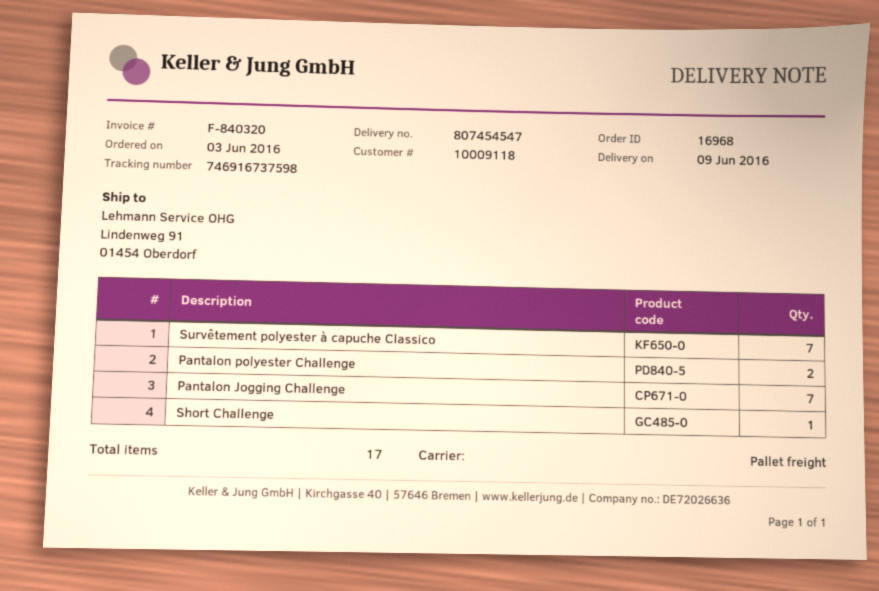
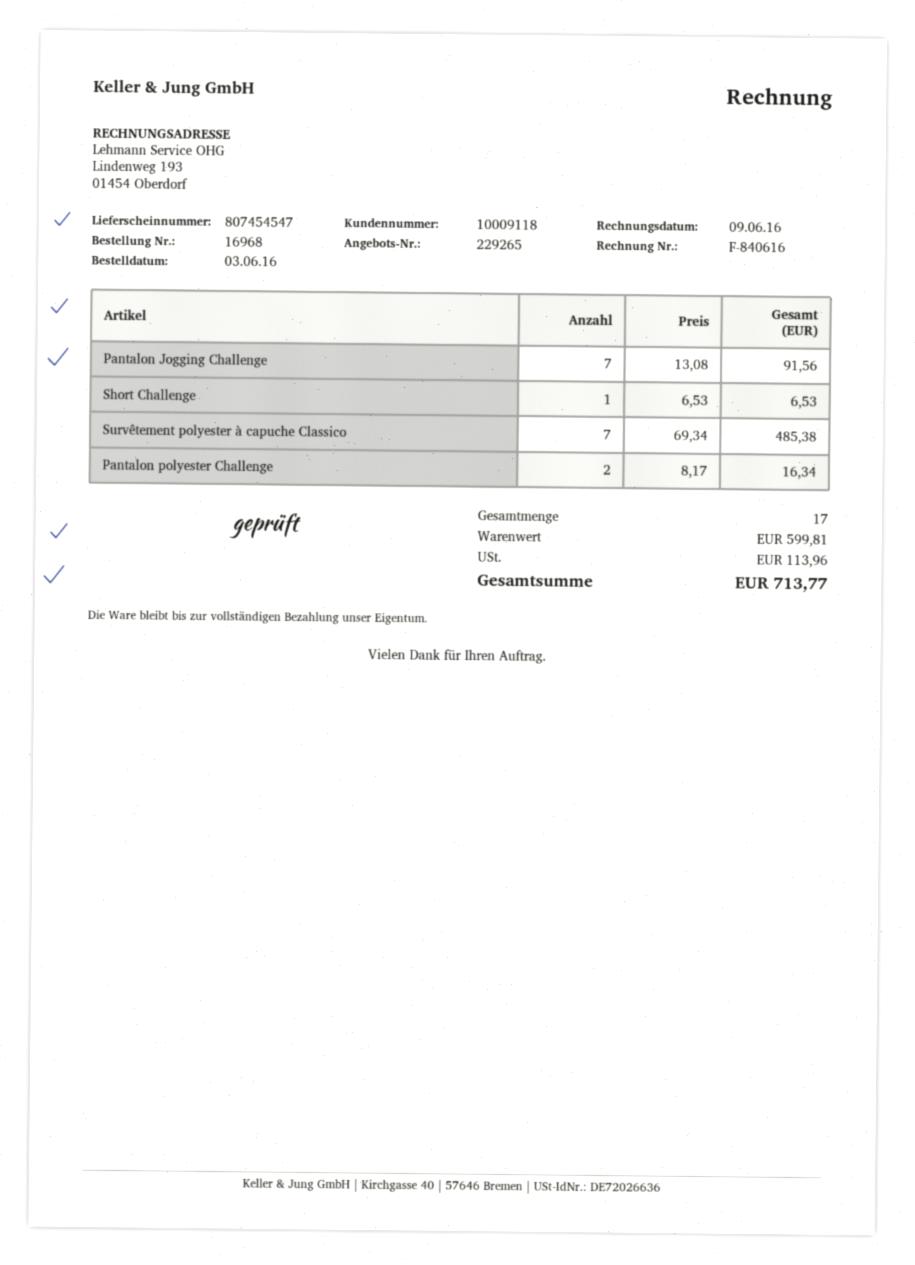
invoice number: F-840320 -> F-840616

